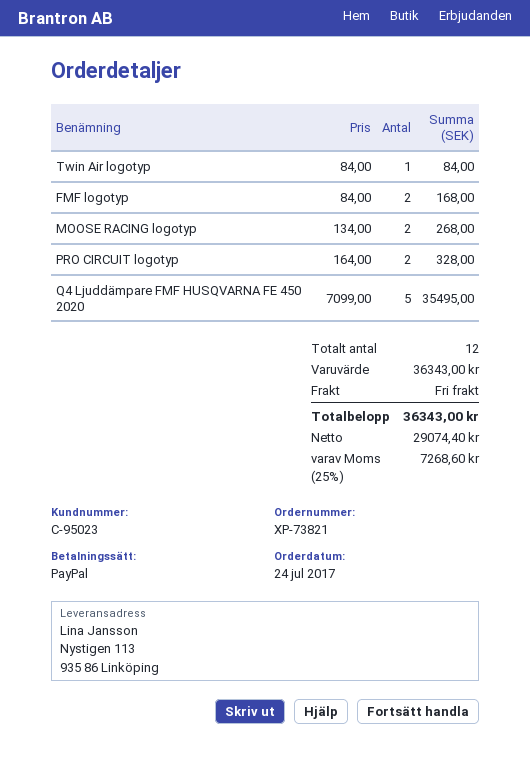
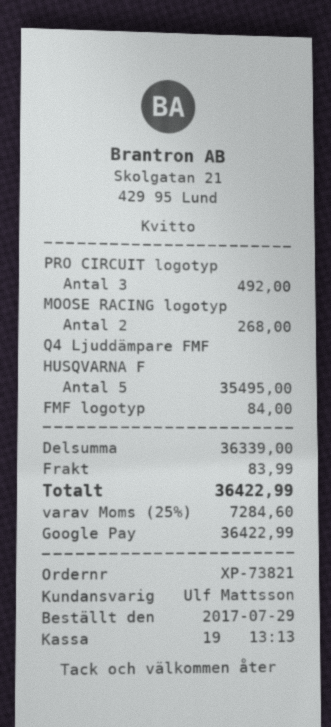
order date: 2017-07-24 -> 2017-07-29
payment method: PayPal -> Google Pay
Twin Air logotyp: 1 for 84.00 -> none
FMF logotyp: 2 for 168.00 -> 1 for 84.00
PRO CIRCUIT logotyp: 2 for 328.00 -> 3 for 492.00
subtotal: 36343.00 -> 36339.00
shipping: 0.00 -> 83.99
tax: 25% = 7268.60 -> 25% = 7284.60
total: 36343.00 -> 36422.99

